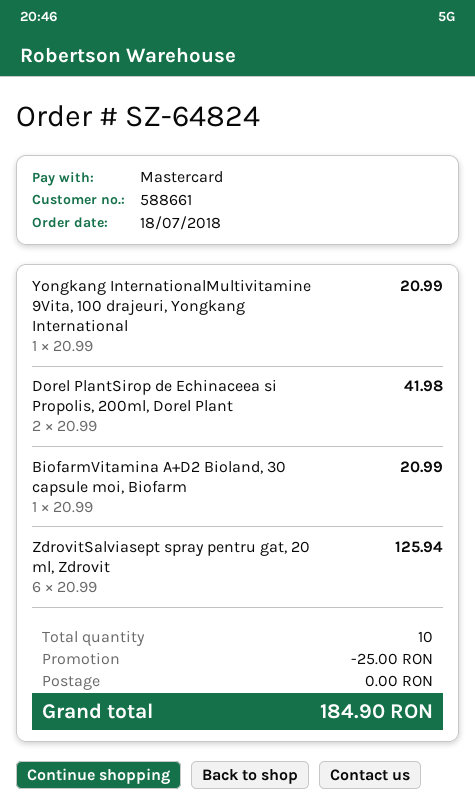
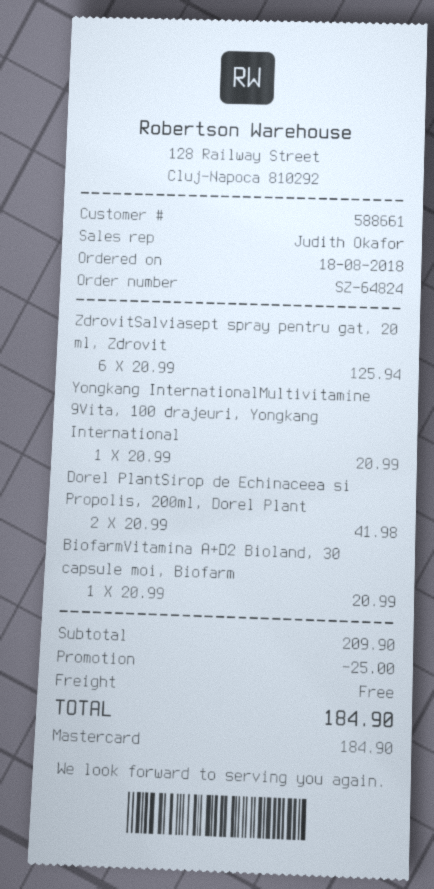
order date: 2018-07-18 -> 2018-08-18

